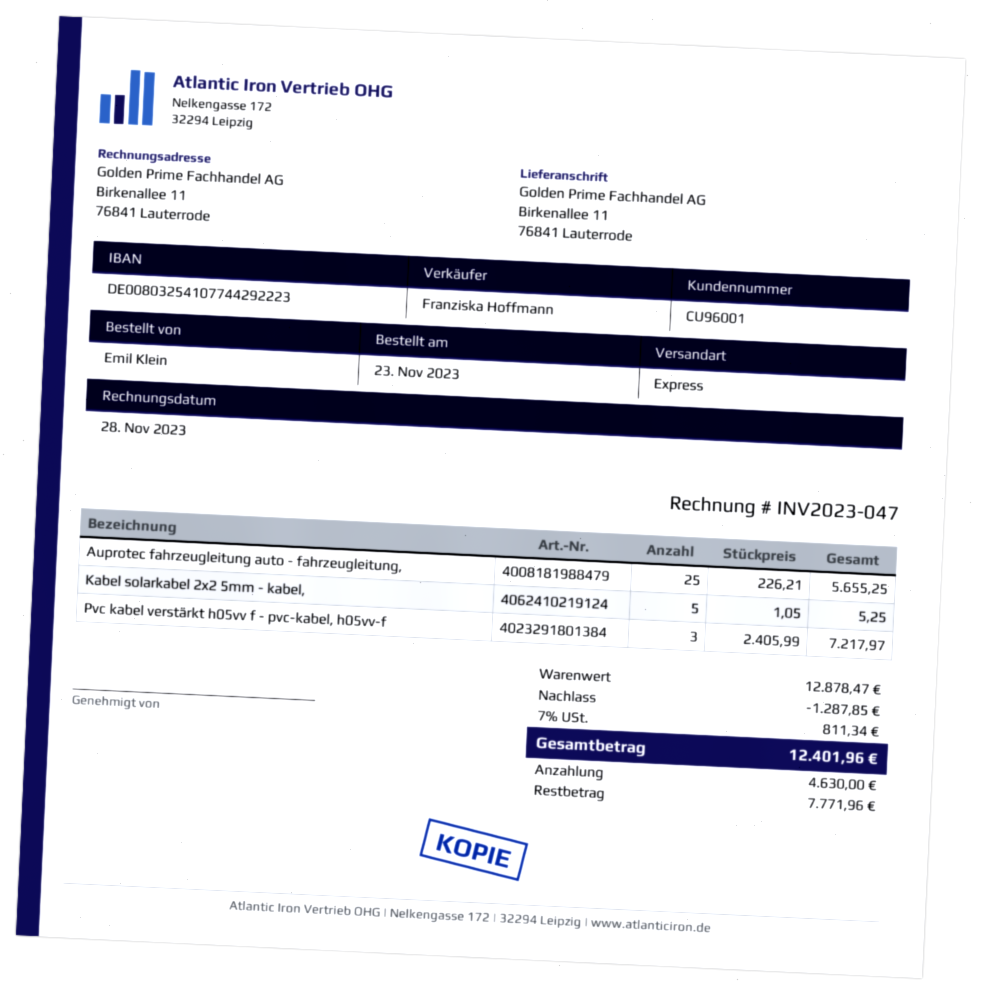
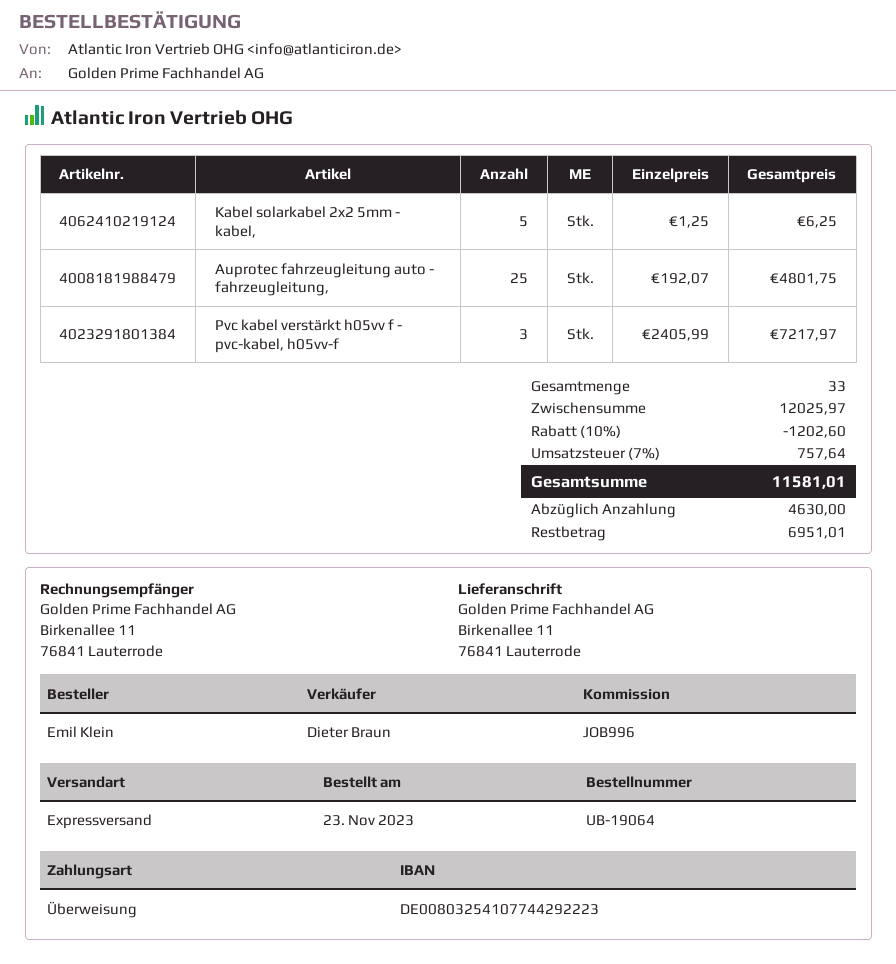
sales rep: Franziska Hoffmann -> Dieter Braun
Auprotec fahrzeugleitung auto - fahrzeugleitung,: 25 x 226.21 = 5655.25 -> 25 x 192.07 = 4801.75
Kabel solarkabel 2x2 5mm - kabel,: 5 x 1.05 = 5.25 -> 5 x 1.25 = 6.25
subtotal: 12878.47 -> 12025.97
discount: 1287.85 -> 1202.60
tax: 7% = 811.34 -> 7% = 757.64
total: 12401.96 -> 11581.01
balance: 7771.96 -> 6951.01

